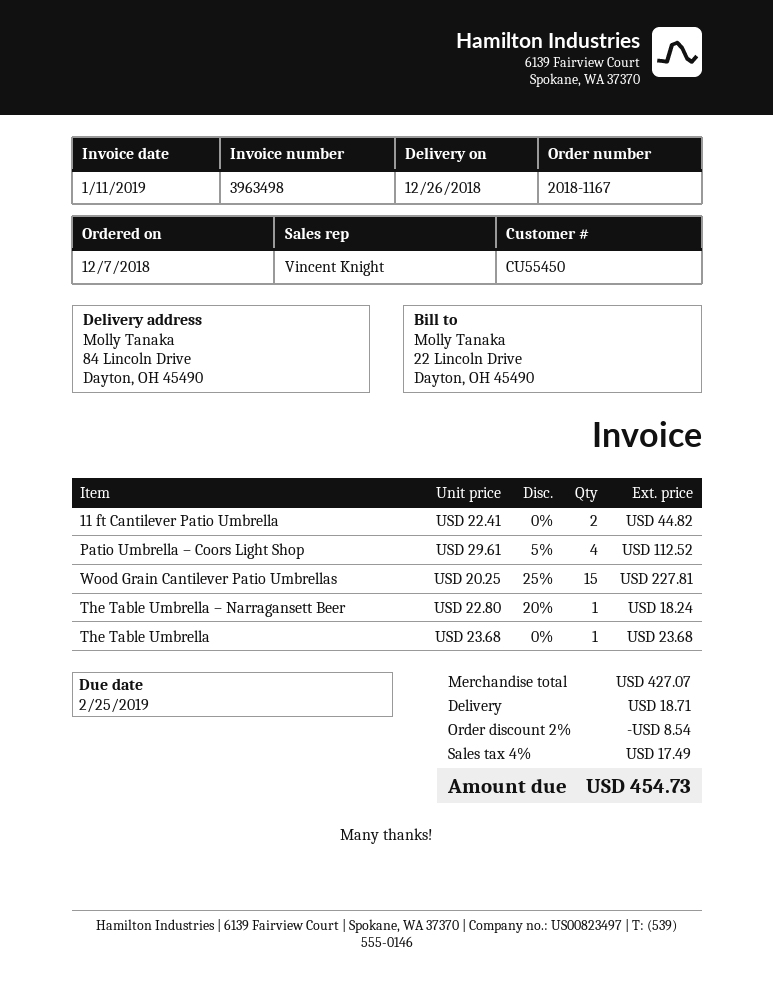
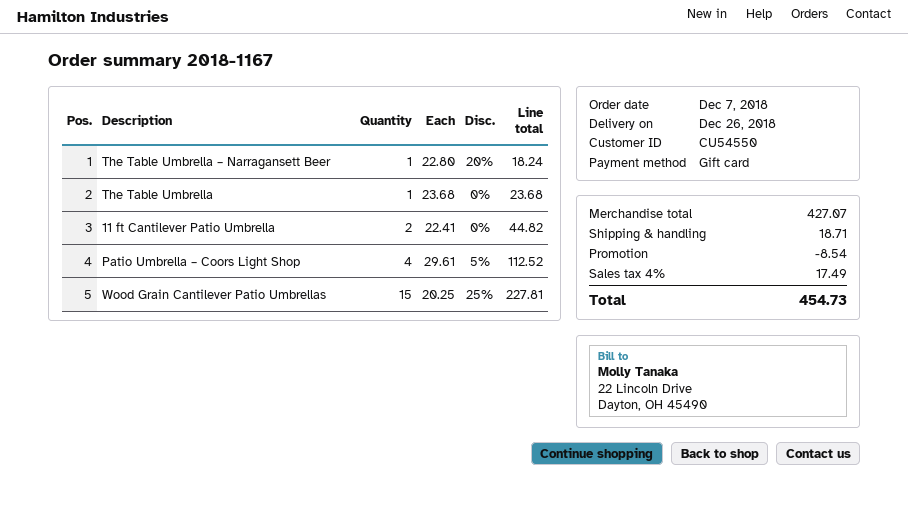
customer number: CU55450 -> CU54550

